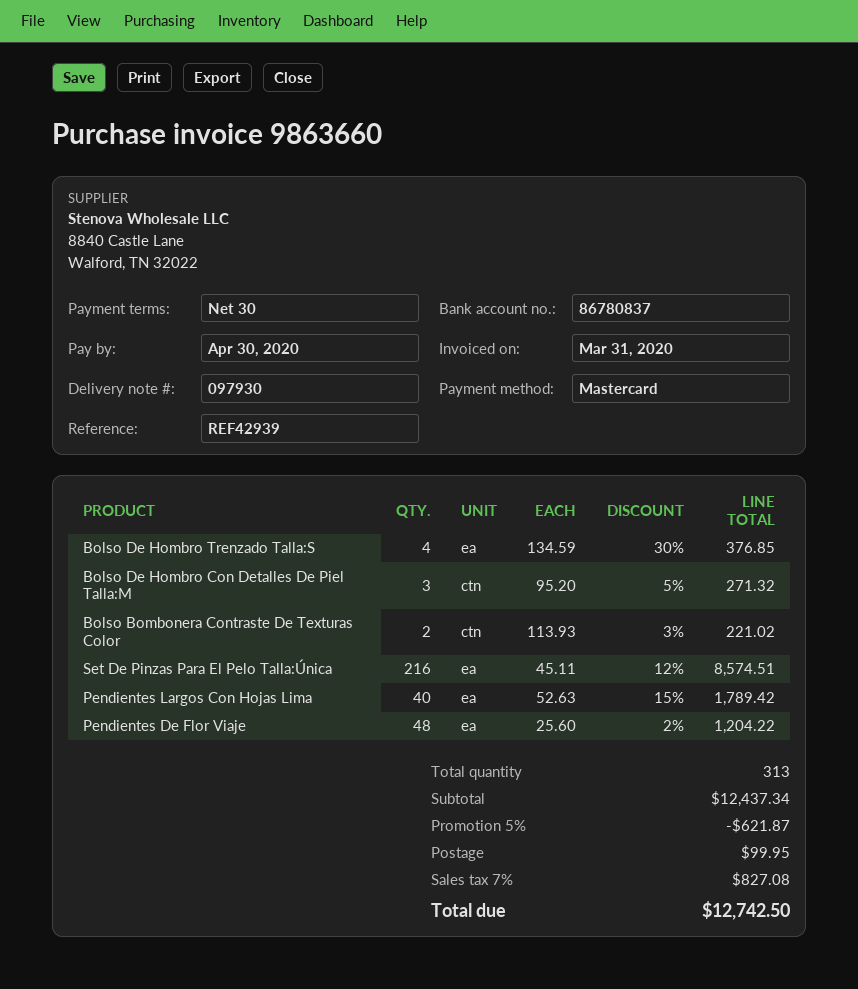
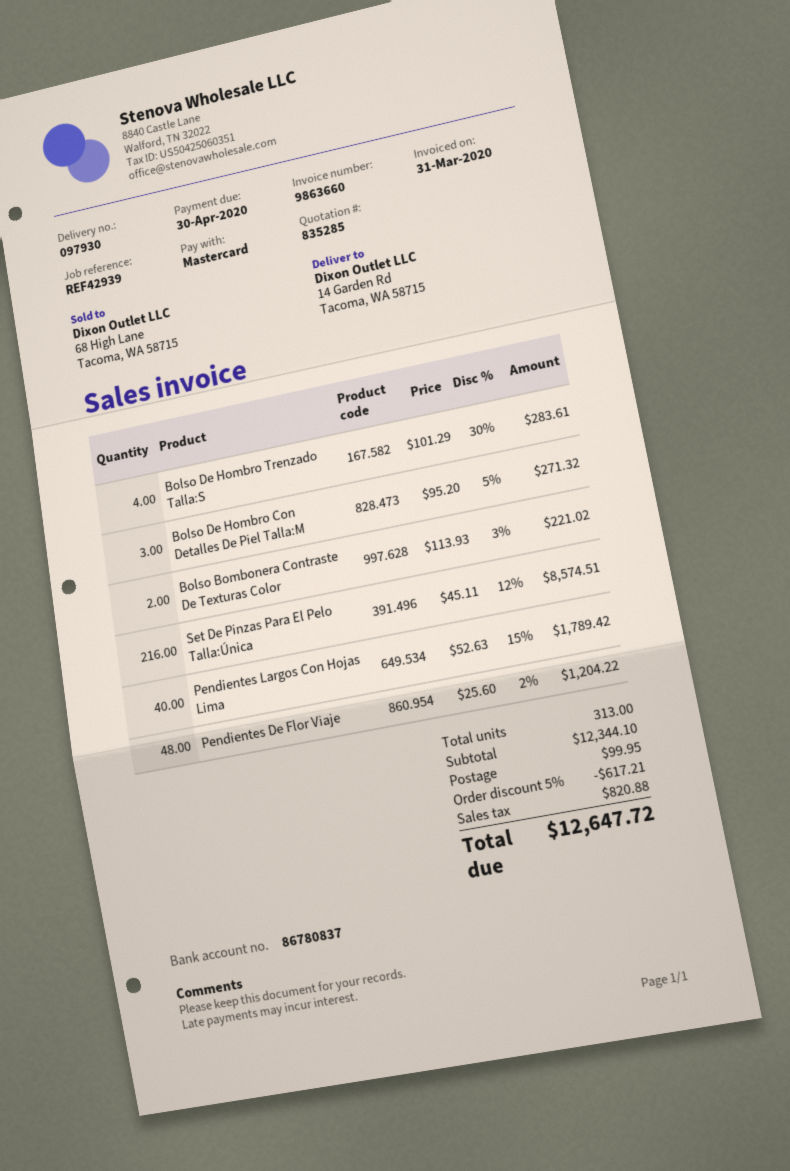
Bolso De Hombro Trenzado Talla:S: 4 x 134.59 - 30% = 376.85 -> 4 x 101.29 - 30% = 283.61
subtotal: 12437.34 -> 12344.10
discount: 5% = 621.87 -> 5% = 617.21
tax: 827.08 -> 820.88
total: 12742.50 -> 12647.72

